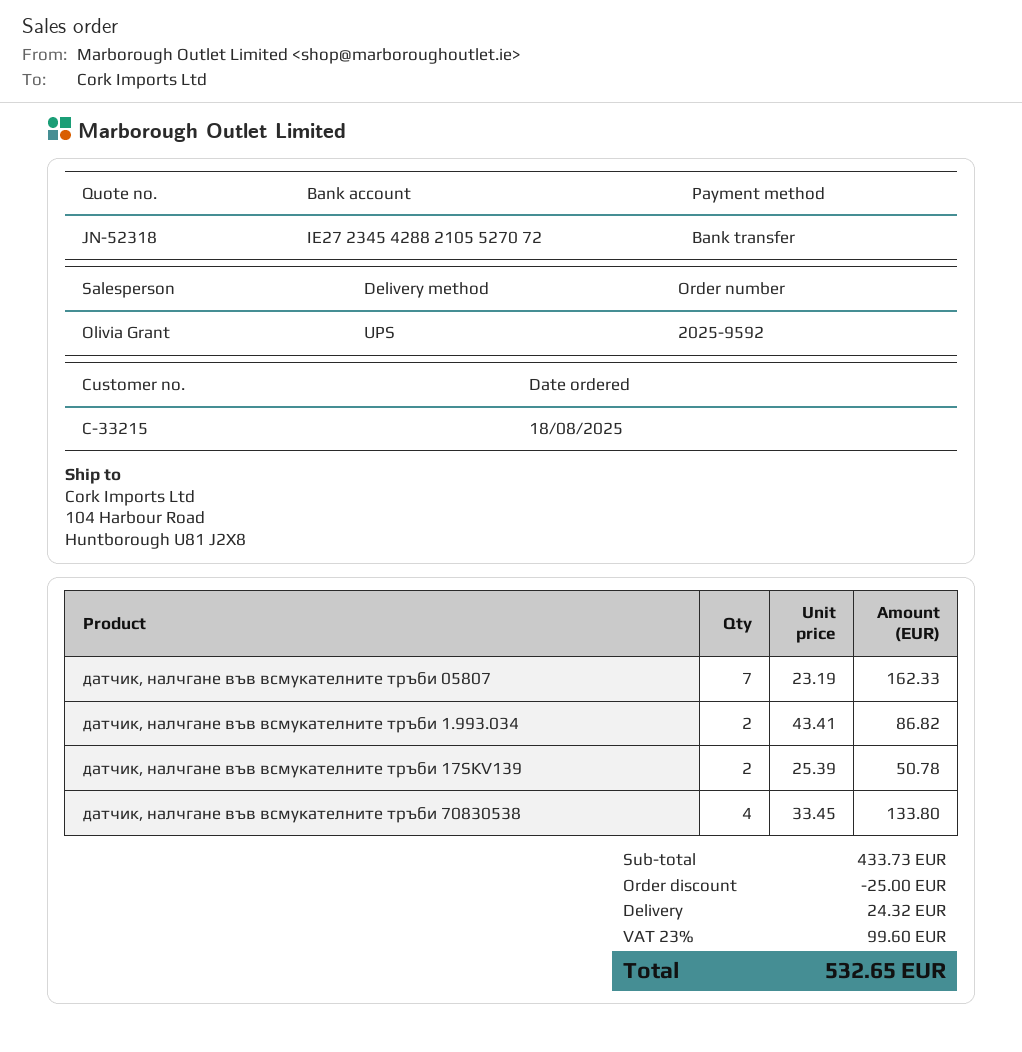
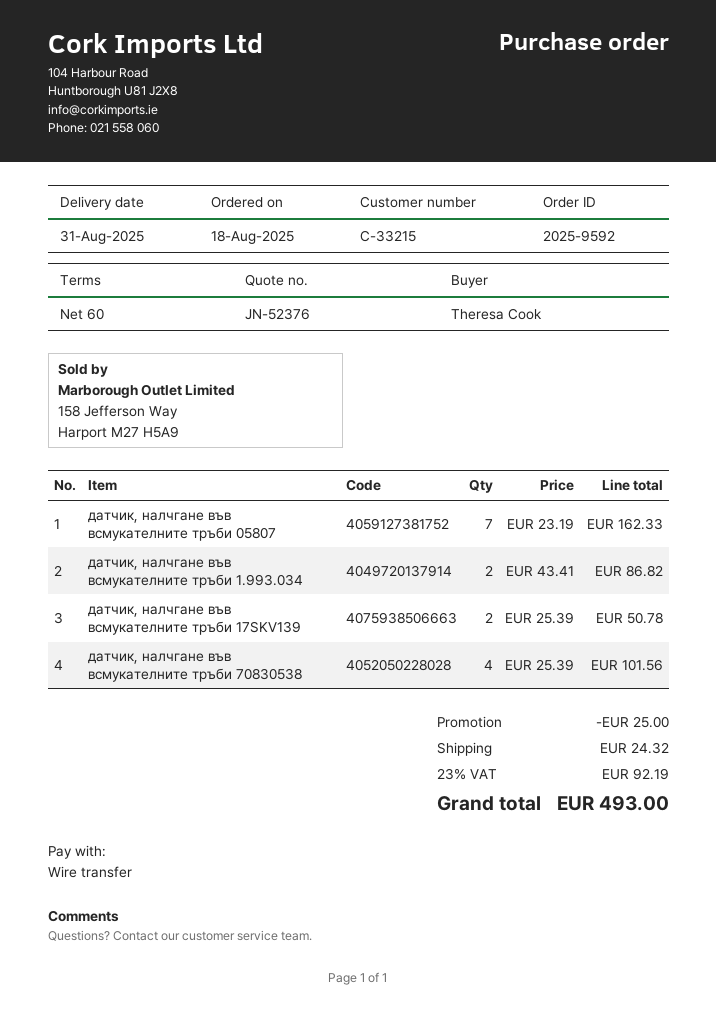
quote number: JN-52318 -> JN-52376
датчик, налчгане във всмукателните тръби 70830538: 4 x 33.45 = 133.80 -> 4 x 25.39 = 101.56
tax: 23% = 99.60 -> 23% = 92.19
total: 532.65 -> 493.00

